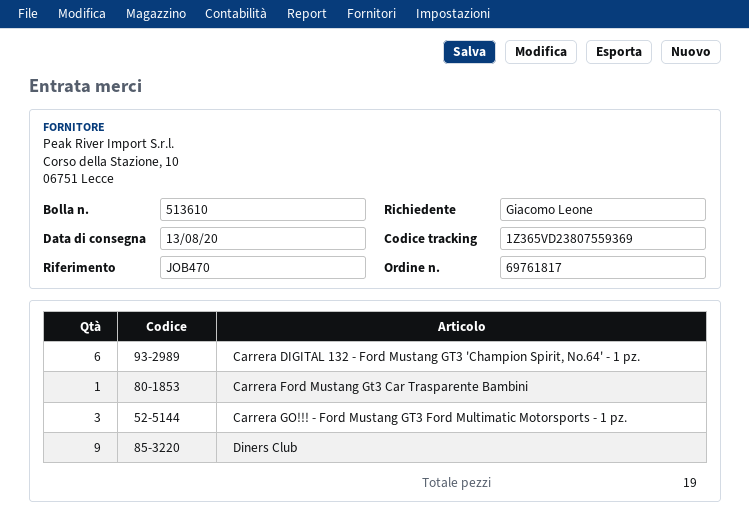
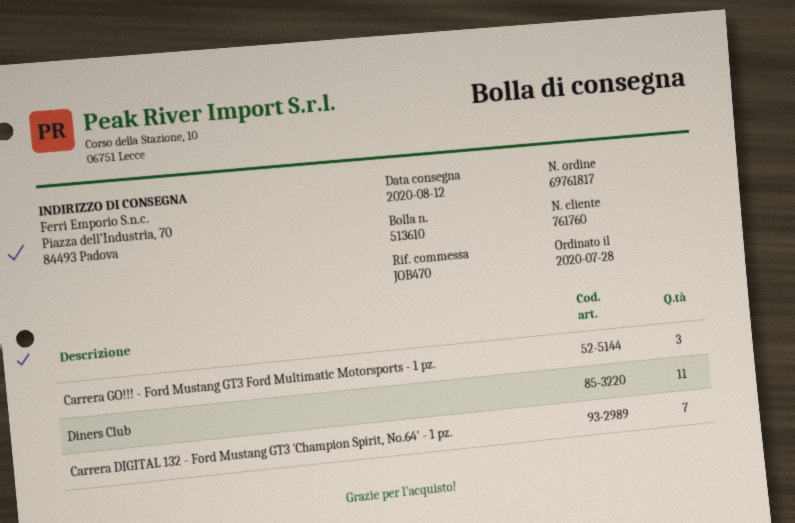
delivery date: 2020-08-13 -> 2020-08-12
Carrera DIGITAL 132 - Ford Mustang GT3 'Champion Spirit, No.64' - 1 pz.: 6 -> 7
Carrera Ford Mustang Gt3 Car Trasparente Bambini: 1 -> none
Diners Club: 9 -> 11

